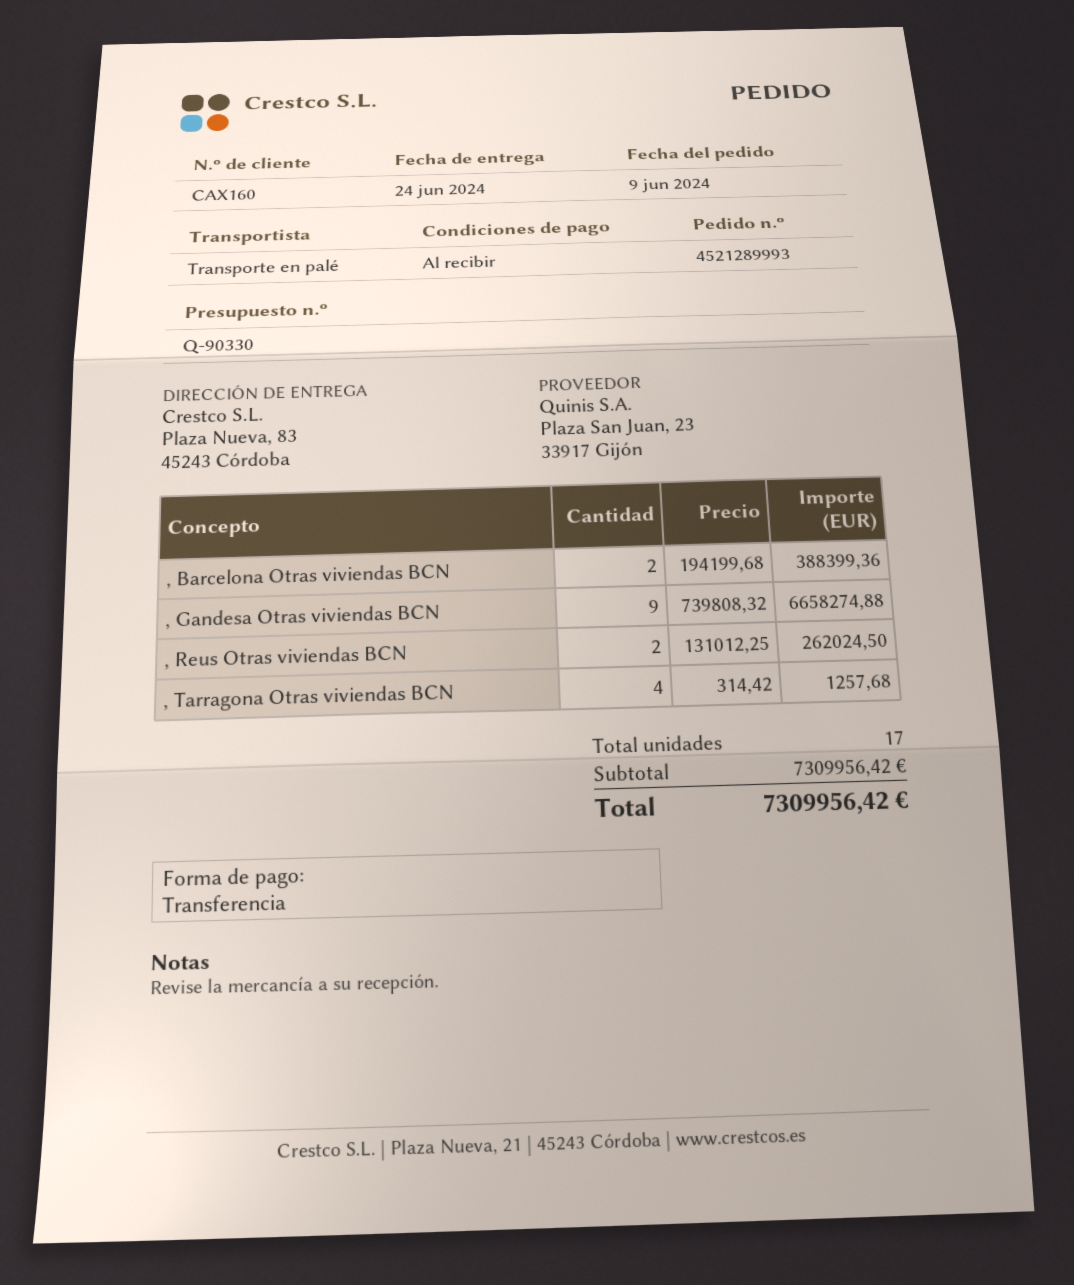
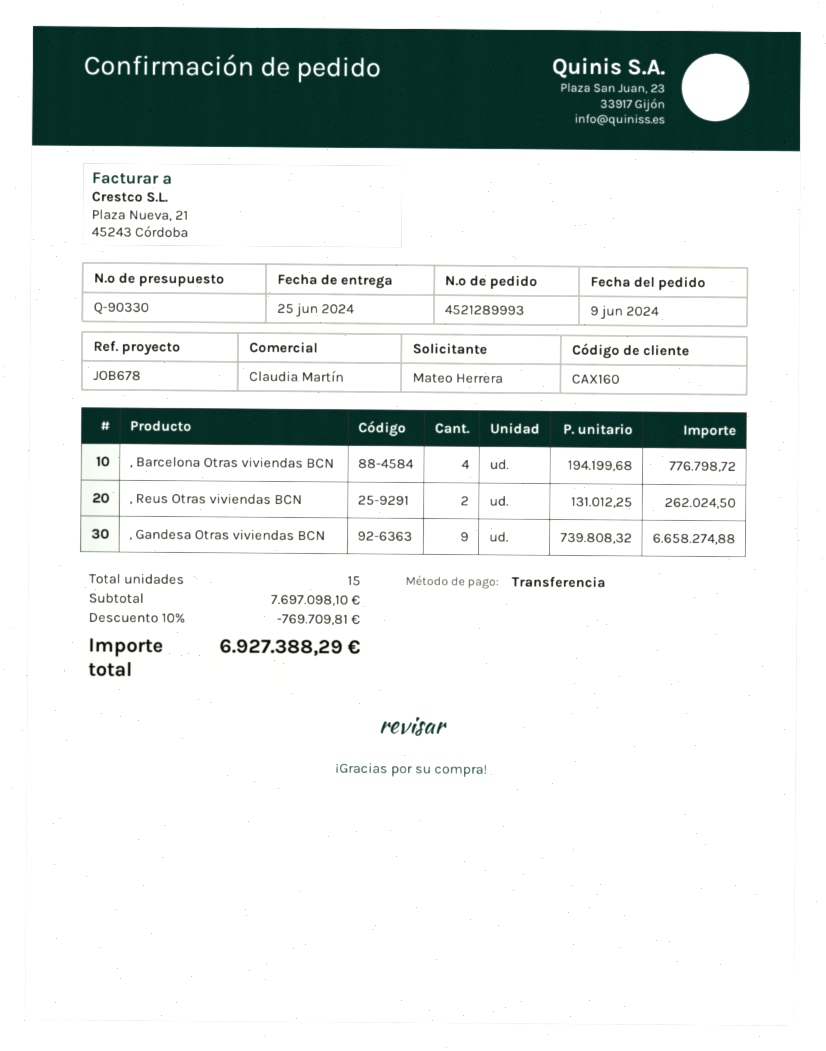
delivery date: 2024-06-24 -> 2024-06-25
, Barcelona Otras viviendas BCN: 2 x 194199.68 = 388399.36 -> 4 x 194199.68 = 776798.72
, Tarragona Otras viviendas BCN: 4 x 314.42 = 1257.68 -> none
total quantity: 17 -> 15
subtotal: 7309956.42 -> 7697098.10
discount: none -> 10% = 769709.81
total: 7309956.42 -> 6927388.29

